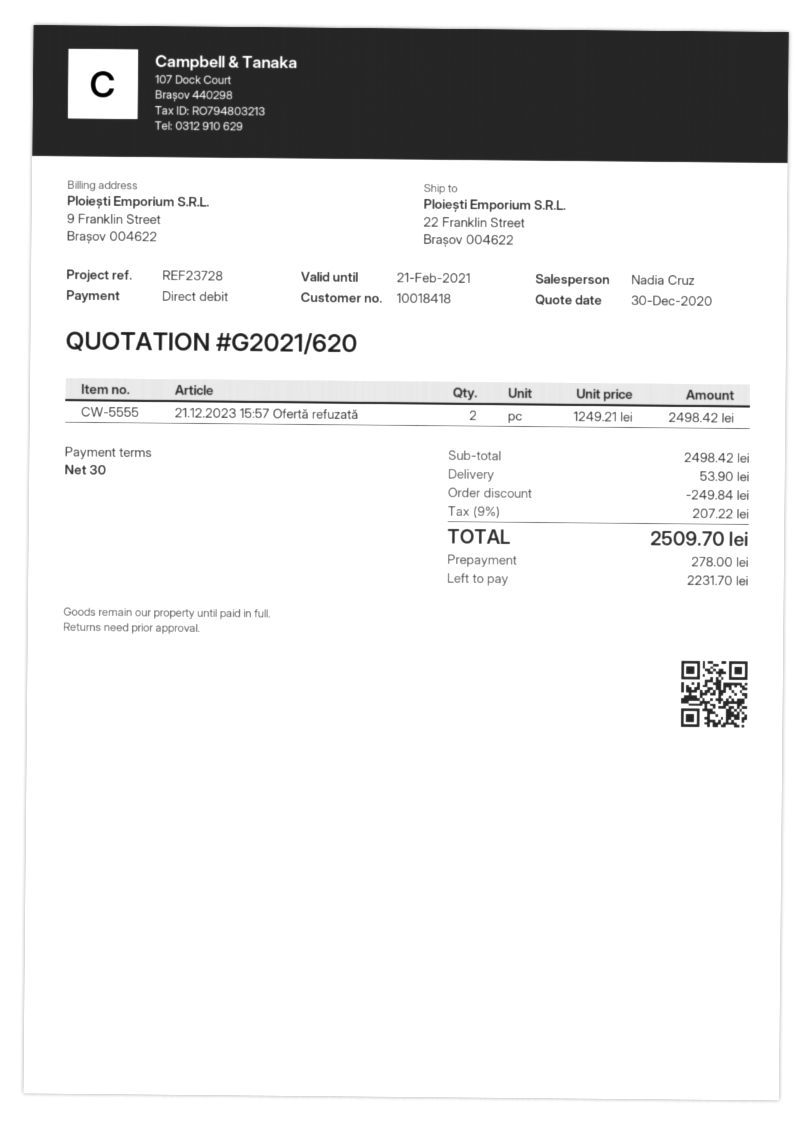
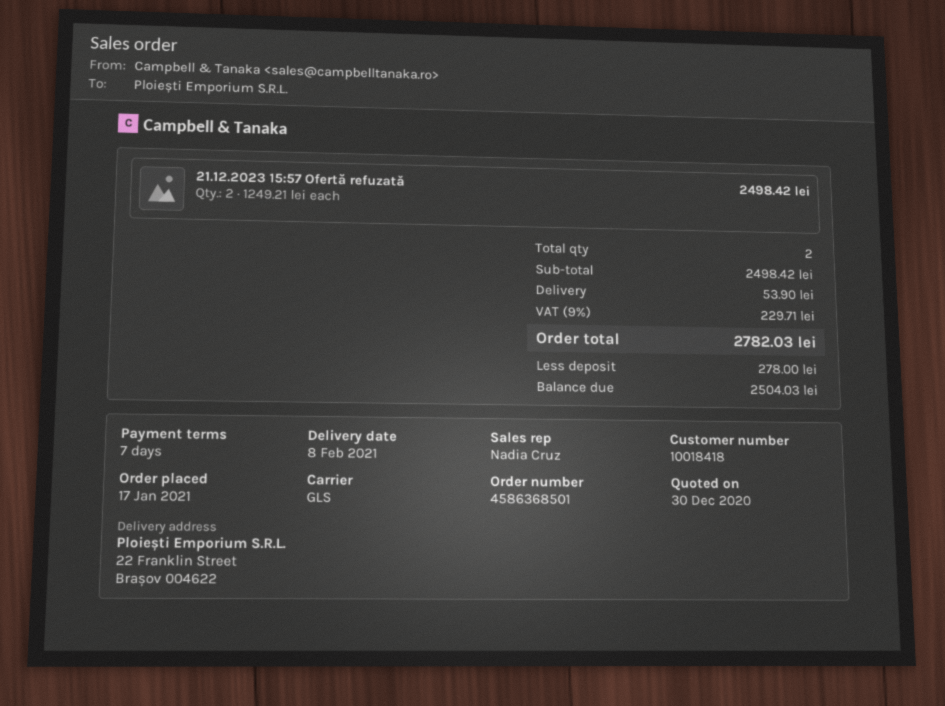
payment terms: 30 days -> 7 days
discount: 249.84 -> none
tax: 9% = 207.22 -> 9% = 229.71
total: 2509.70 -> 2782.03
balance: 2231.70 -> 2504.03

